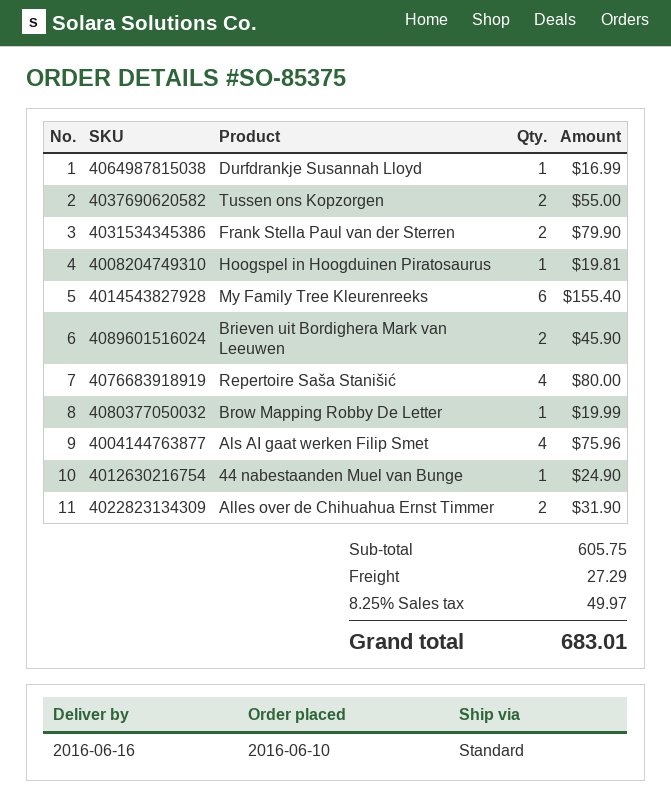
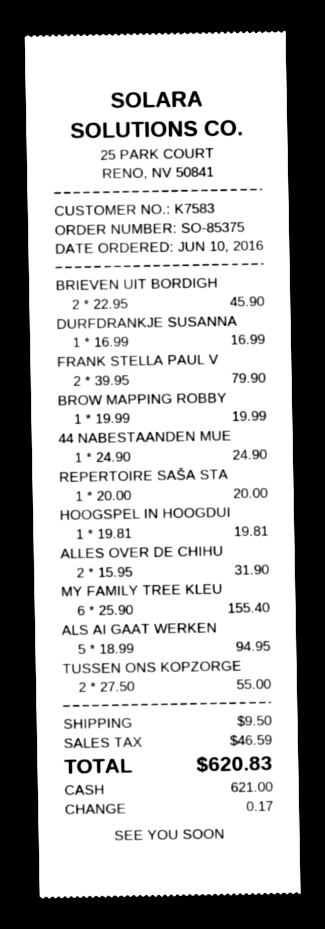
Repertoire Saša Stanišić: 4 for 80.00 -> 1 for 20.00
Als AI gaat werken Filip Smet: 4 for 75.96 -> 5 for 94.95
shipping: 27.29 -> 9.50
tax: 49.97 -> 46.59
total: 683.01 -> 620.83

